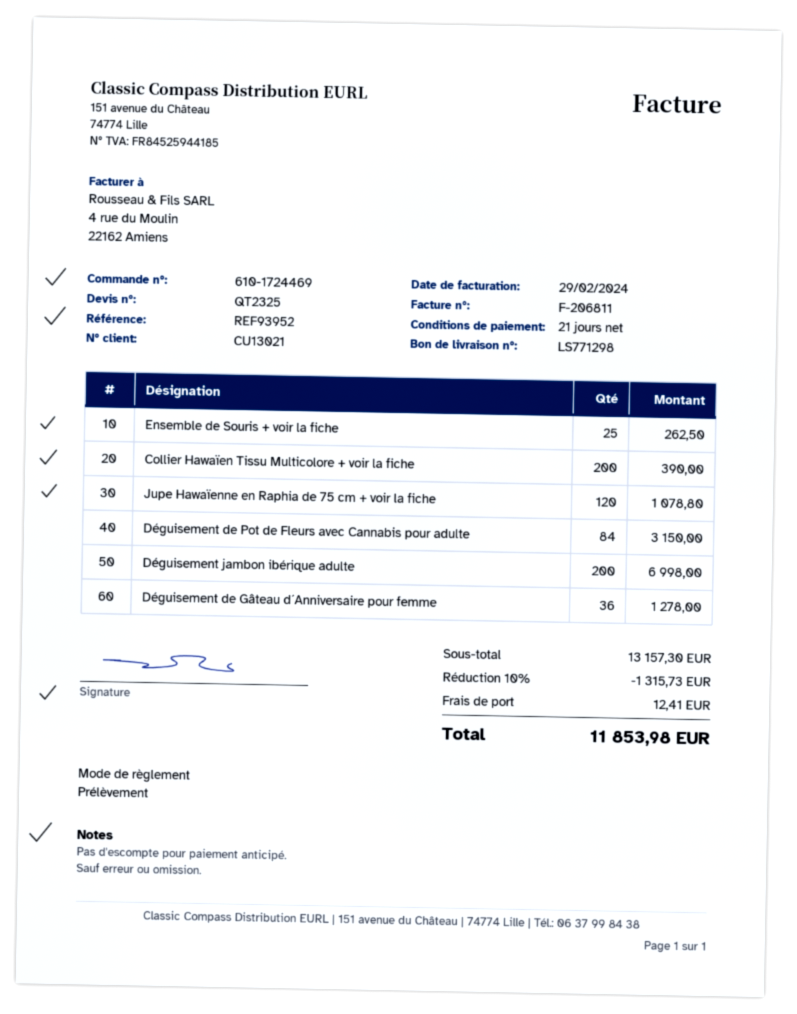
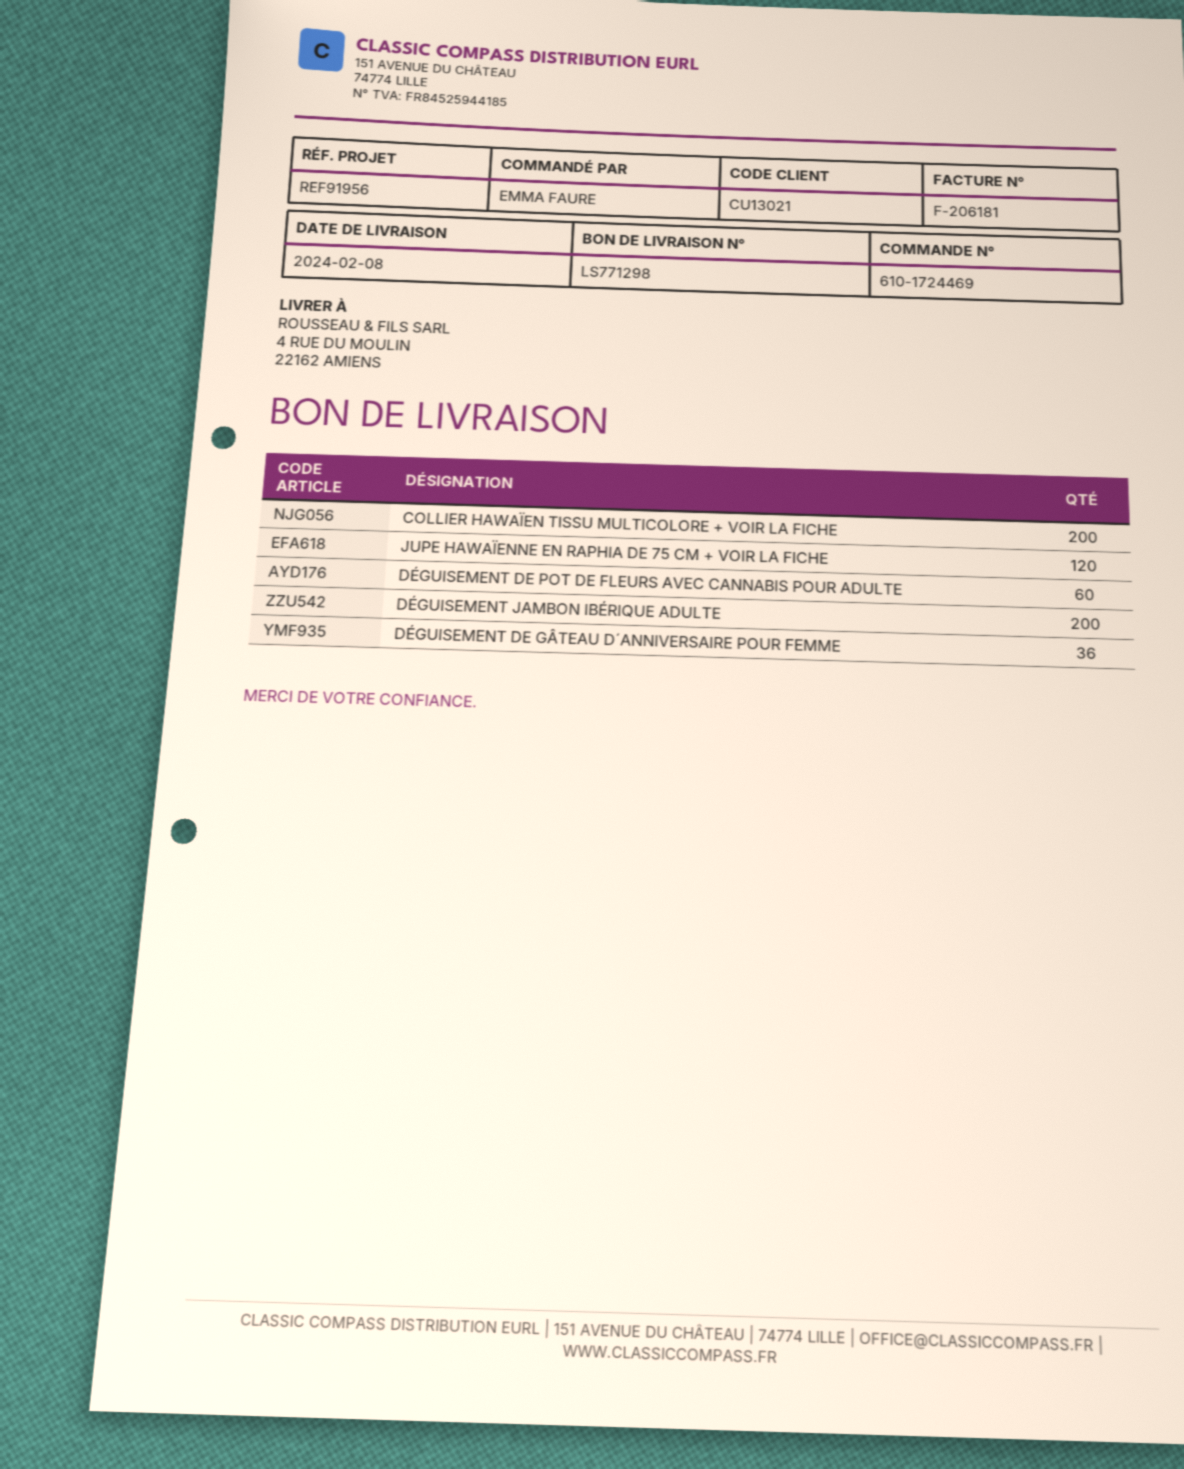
invoice number: F-206811 -> F-206181
reference: REF93952 -> REF91956
Ensemble de Souris + voir la fiche: 25 -> none
Déguisement de Pot de Fleurs avec Cannabis pour adulte: 84 -> 60

